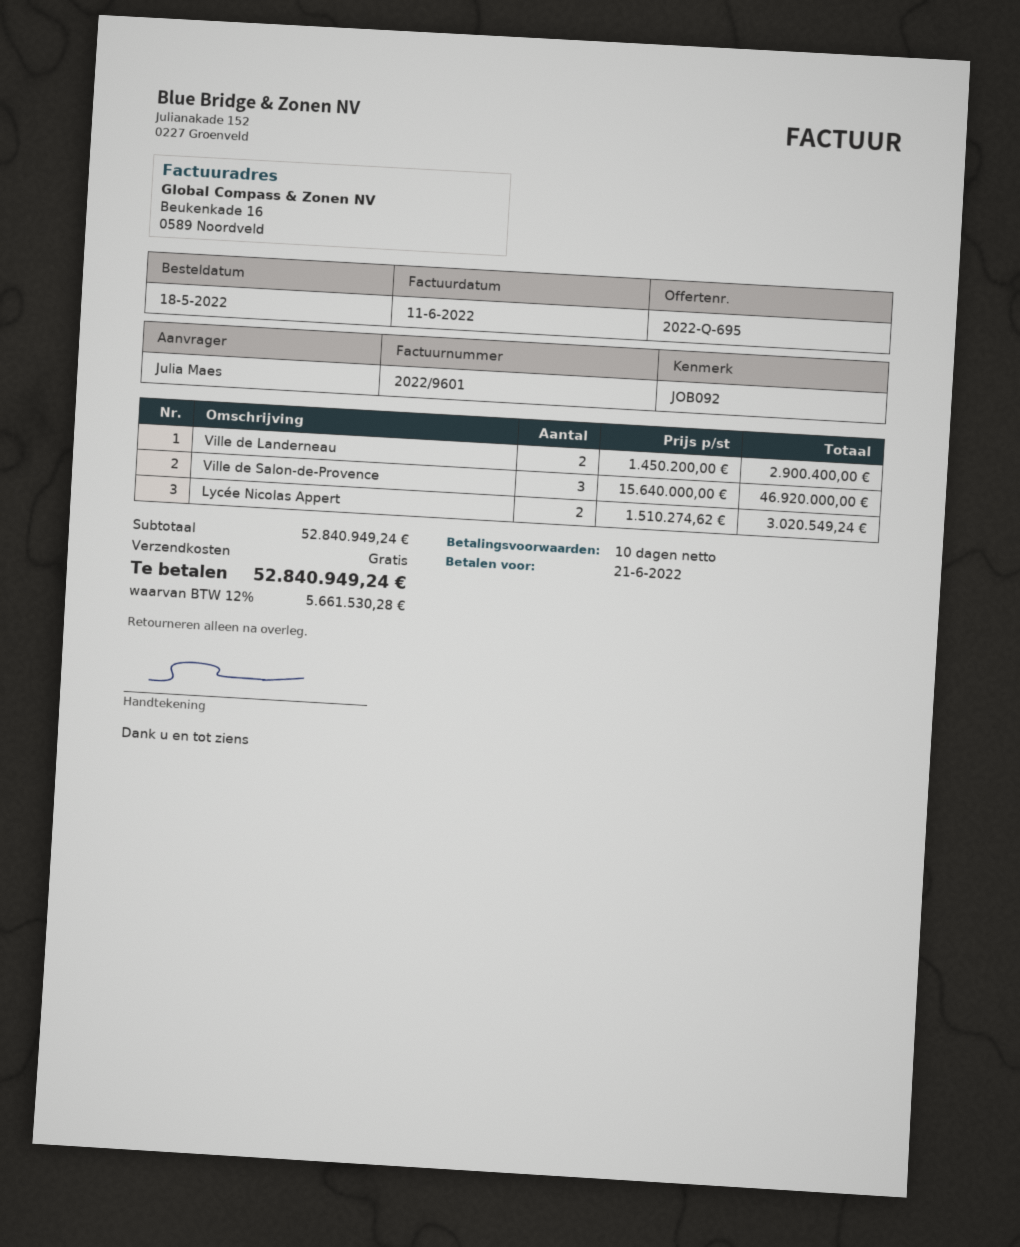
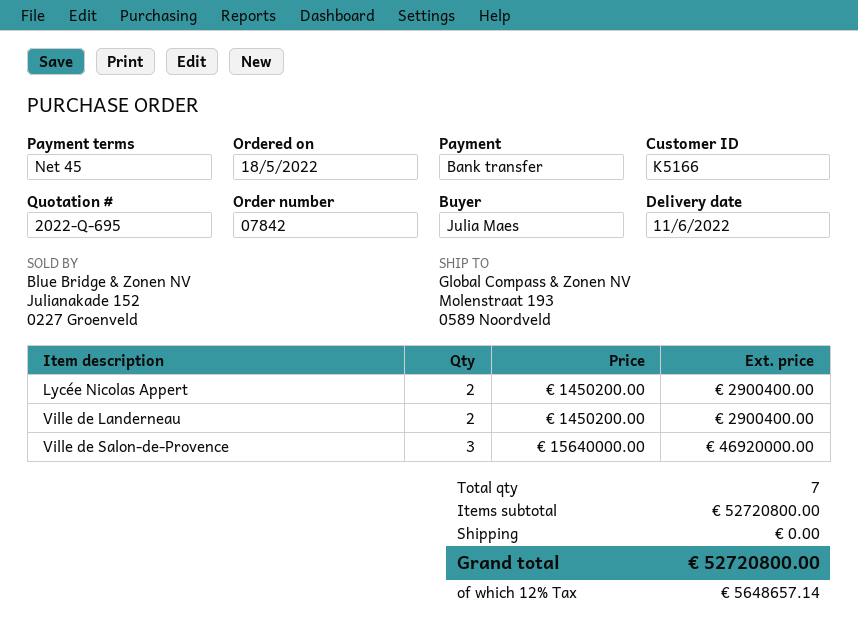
payment terms: 10 days -> 45 days
Lycée Nicolas Appert: 2 x 1510274.62 = 3020549.24 -> 2 x 1450200.00 = 2900400.00
subtotal: 52840949.24 -> 52720800.00
tax: 12% = 5661530.28 -> 12% = 5648657.14
total: 52840949.24 -> 52720800.00

